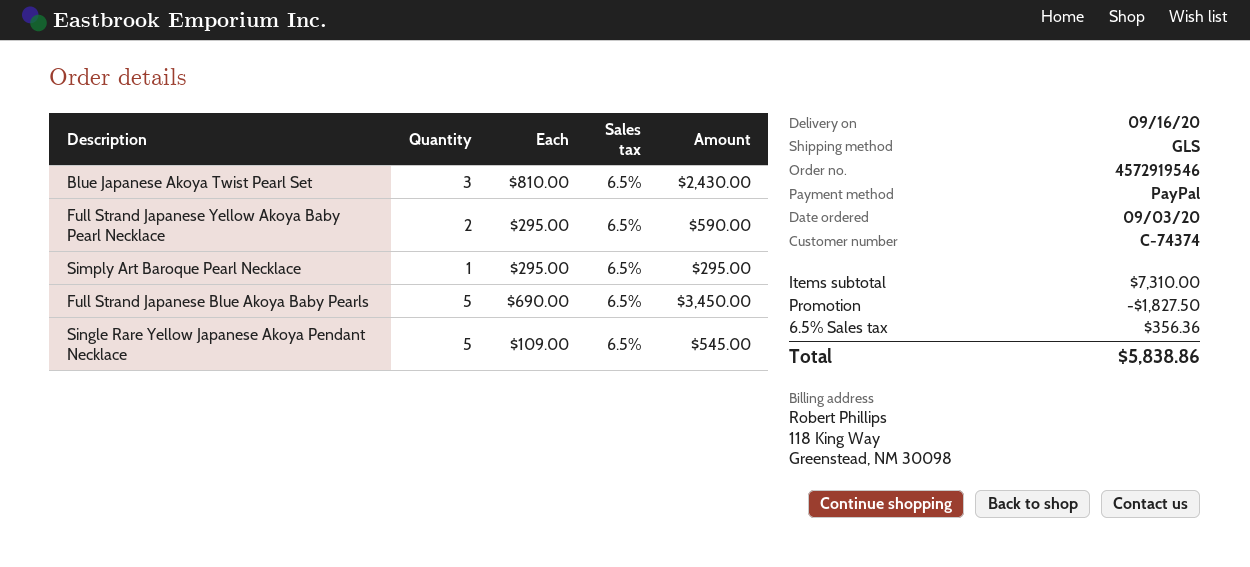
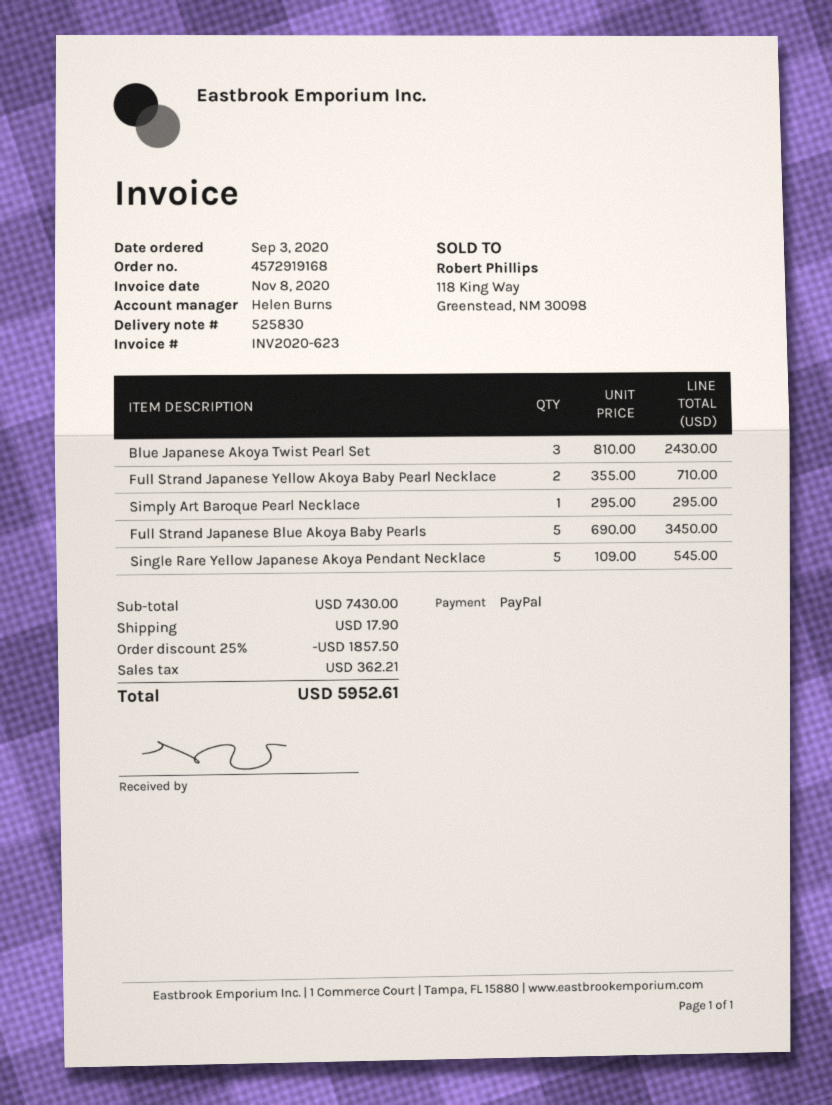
order number: 4572919546 -> 4572919168
Full Strand Japanese Yellow Akoya Baby Pearl Necklace: 2 x 295.00 = 590.00 -> 2 x 355.00 = 710.00
subtotal: 7310.00 -> 7430.00
discount: 1827.50 -> 1857.50
shipping: none -> 17.90
tax: 356.36 -> 362.21
total: 5838.86 -> 5952.61

